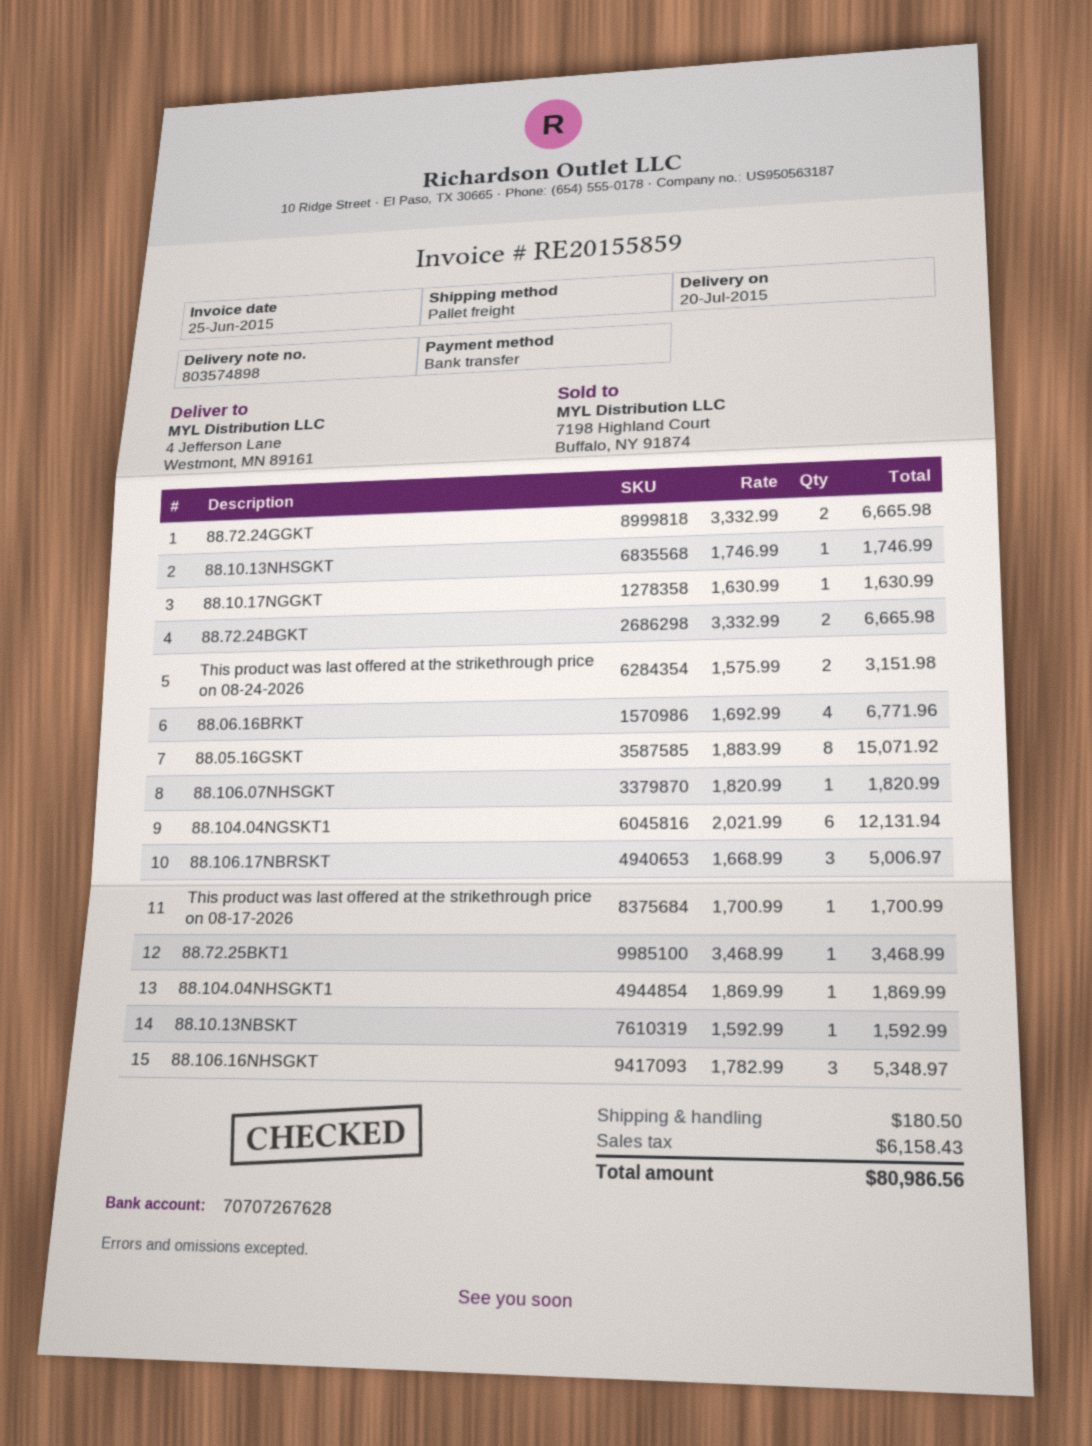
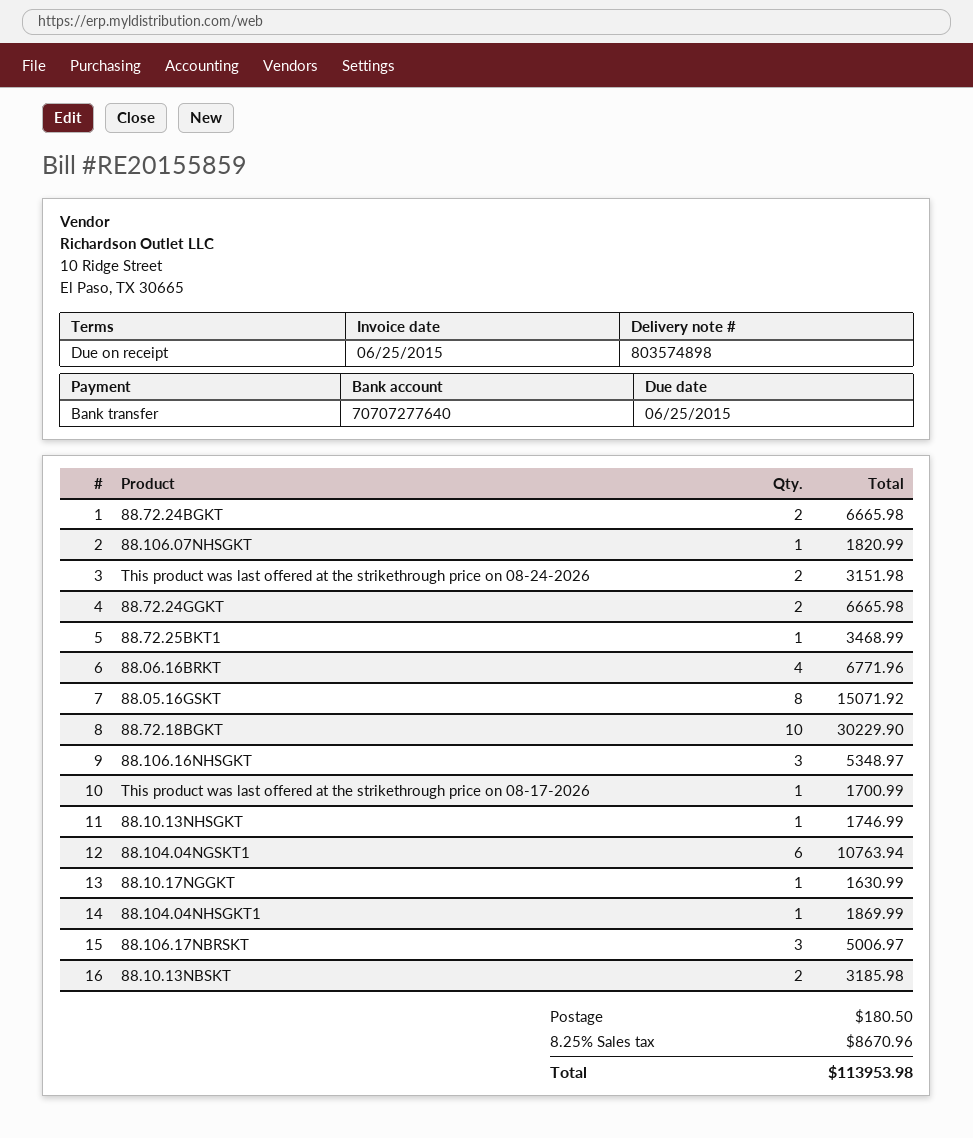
bank account: 70707267628 -> 70707277640
88.104.04NGSKT1: 6 for 12131.94 -> 6 for 10763.94
88.10.13NBSKT: 1 for 1592.99 -> 2 for 3185.98
88.72.18BGKT: none -> 10 for 30229.90
tax: 6158.43 -> 8670.96
total: 80986.56 -> 113953.98

